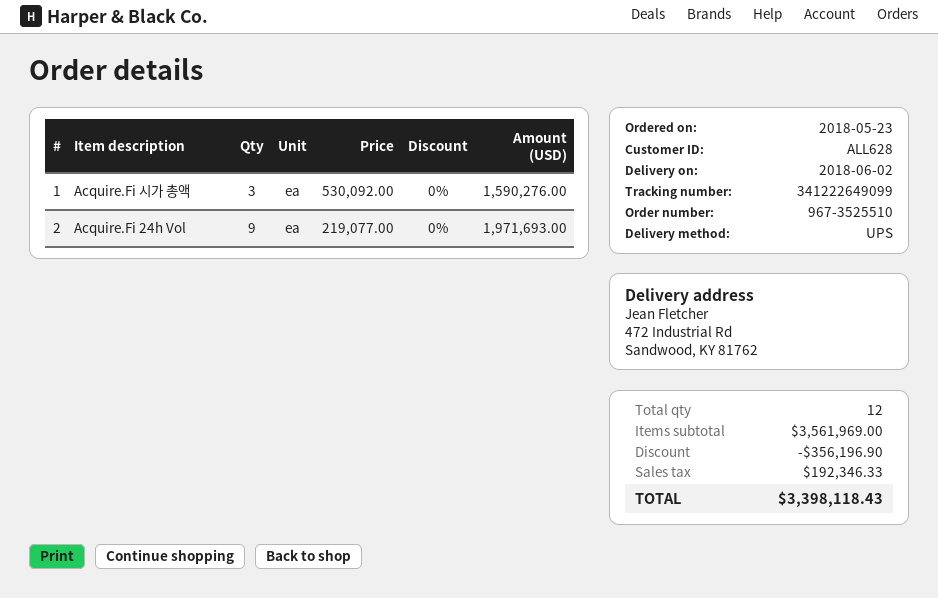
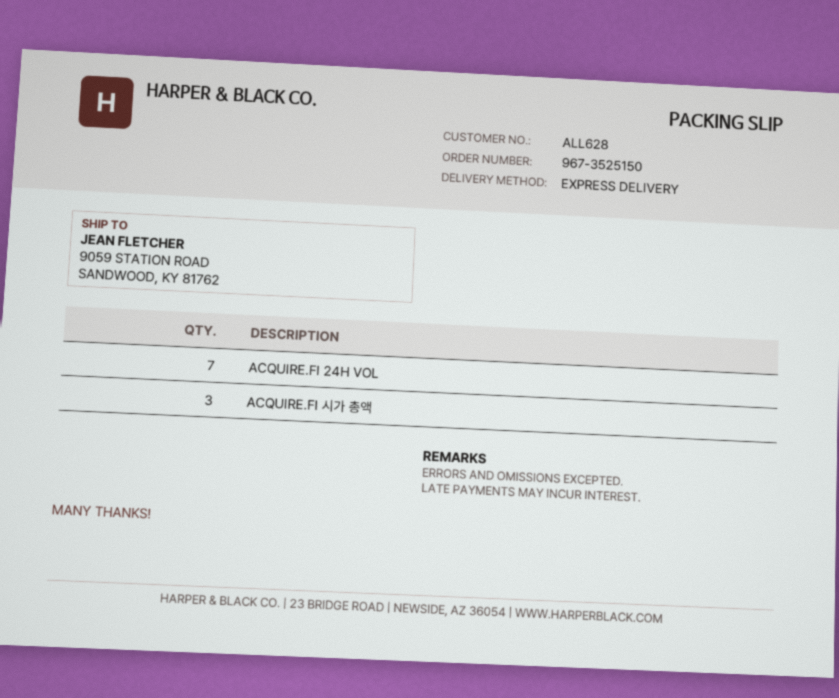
order number: 967-3525510 -> 967-3525150
shipping method: UPS -> express
ship to: 472 Industrial Rd, Sandwood, KY 81762 -> 9059 STATION ROAD, SANDWOOD, KY 81762
Acquire.Fi 24h Vol: 9 -> 7

